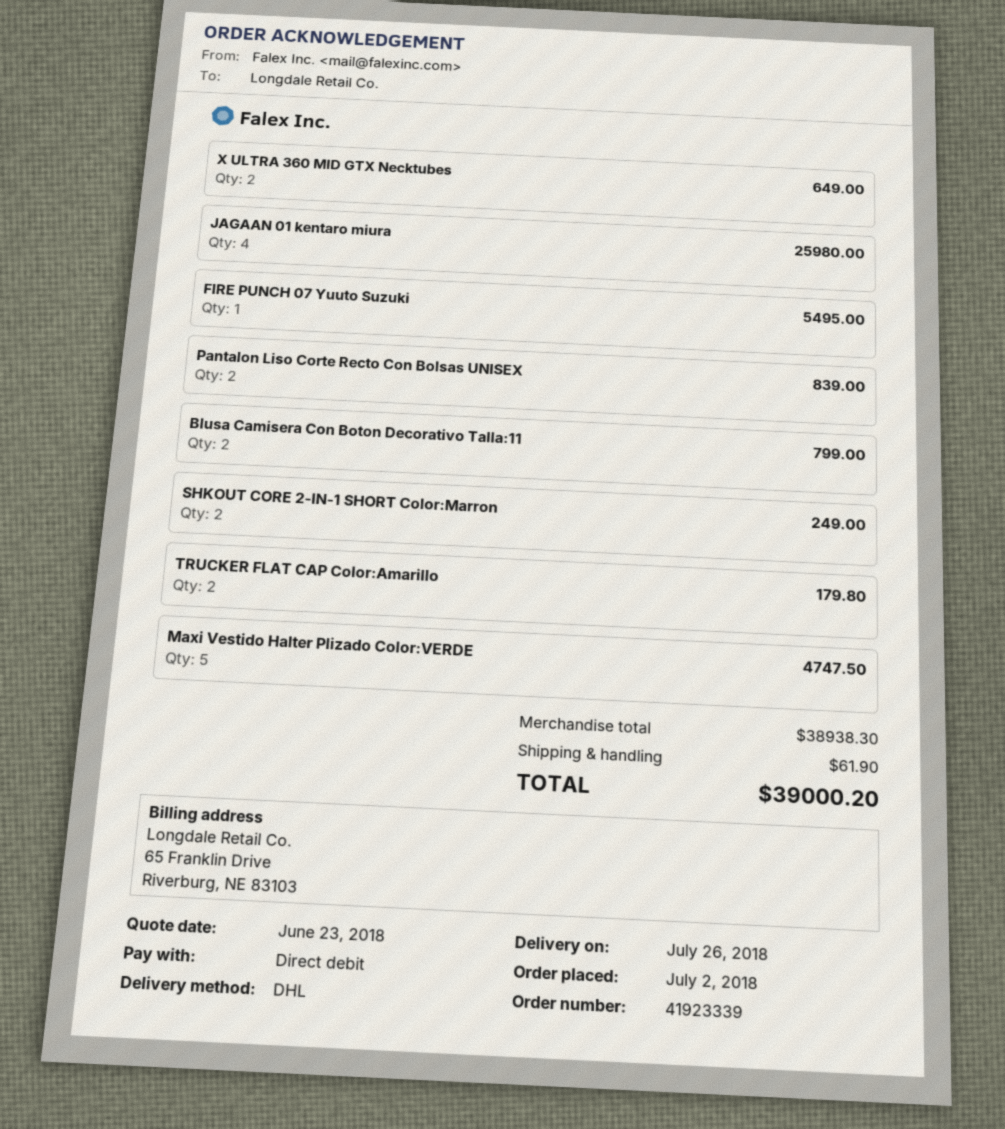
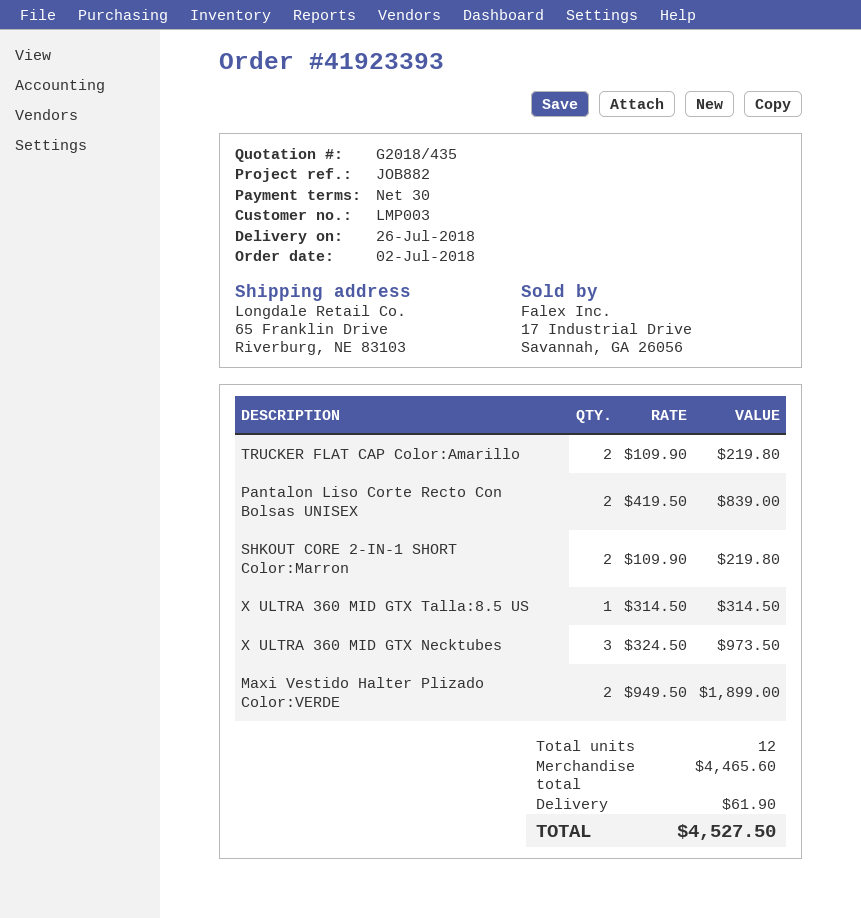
order number: 41923339 -> 41923393
X ULTRA 360 MID GTX Necktubes: 2 for 649.00 -> 3 for 973.50
JAGAAN 01 kentaro miura: 4 for 25980.00 -> none
FIRE PUNCH 07 Yuuto Suzuki: 1 for 5495.00 -> none
Blusa Camisera Con Boton Decorativo Talla:11: 2 for 799.00 -> none
SHKOUT CORE 2-IN-1 SHORT Color:Marron: 2 for 249.00 -> 2 for 219.80
TRUCKER FLAT CAP Color:Amarillo: 2 for 179.80 -> 2 for 219.80
Maxi Vestido Halter Plizado Color:VERDE: 5 for 4747.50 -> 2 for 1899.00
X ULTRA 360 MID GTX Talla:8.5 US: none -> 1 for 314.50
subtotal: 38938.30 -> 4465.60
total: 39000.20 -> 4527.50

